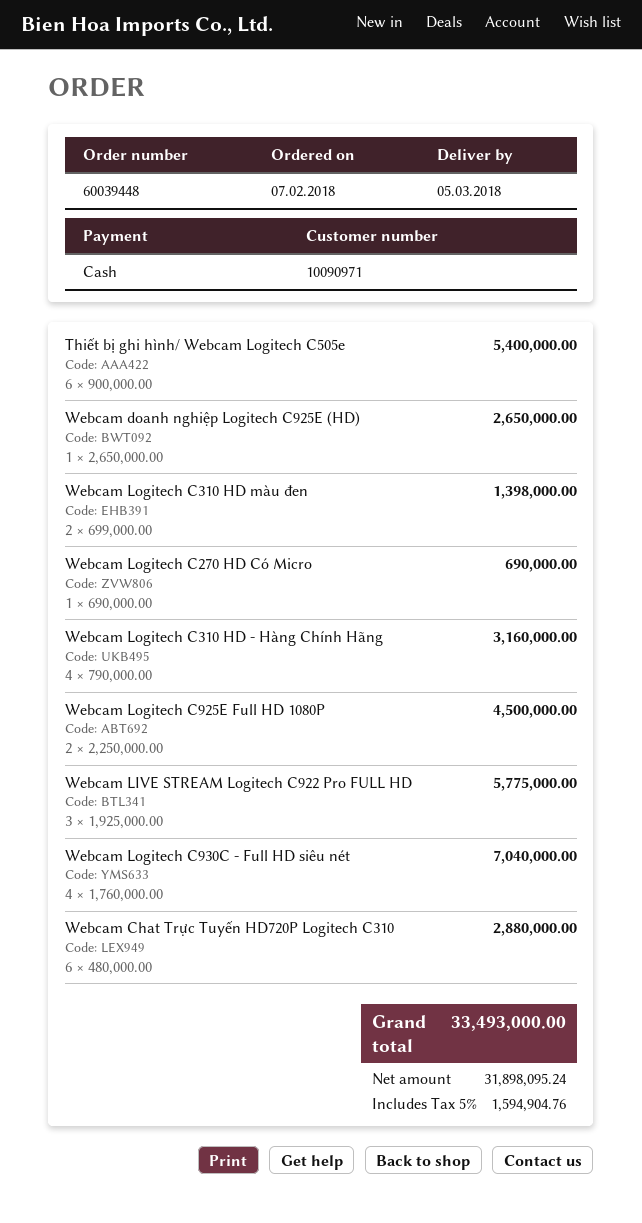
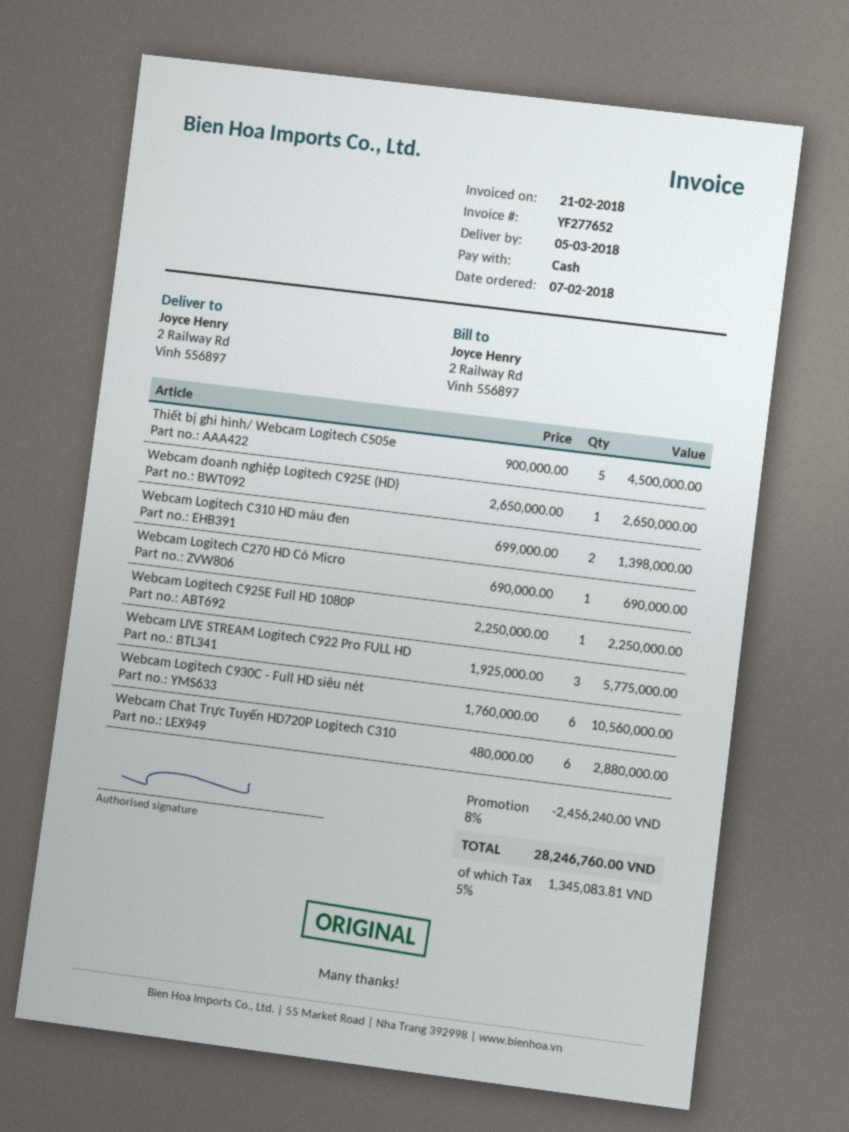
Thiết bị ghi hình/ Webcam Logitech C505e: 6 x 900000.00 = 5400000.00 -> 5 x 900000.00 = 4500000.00
Webcam Logitech C310 HD - Hàng Chính Hãng: 4 x 790000.00 = 3160000.00 -> none
Webcam Logitech C925E Full HD 1080P: 2 x 2250000.00 = 4500000.00 -> 1 x 2250000.00 = 2250000.00
Webcam Logitech C930C - Full HD siêu nét: 4 x 1760000.00 = 7040000.00 -> 6 x 1760000.00 = 10560000.00
discount: none -> 8% = 2456240.00
tax: 5% = 1594904.76 -> 5% = 1345083.81
total: 33493000.00 -> 28246760.00

